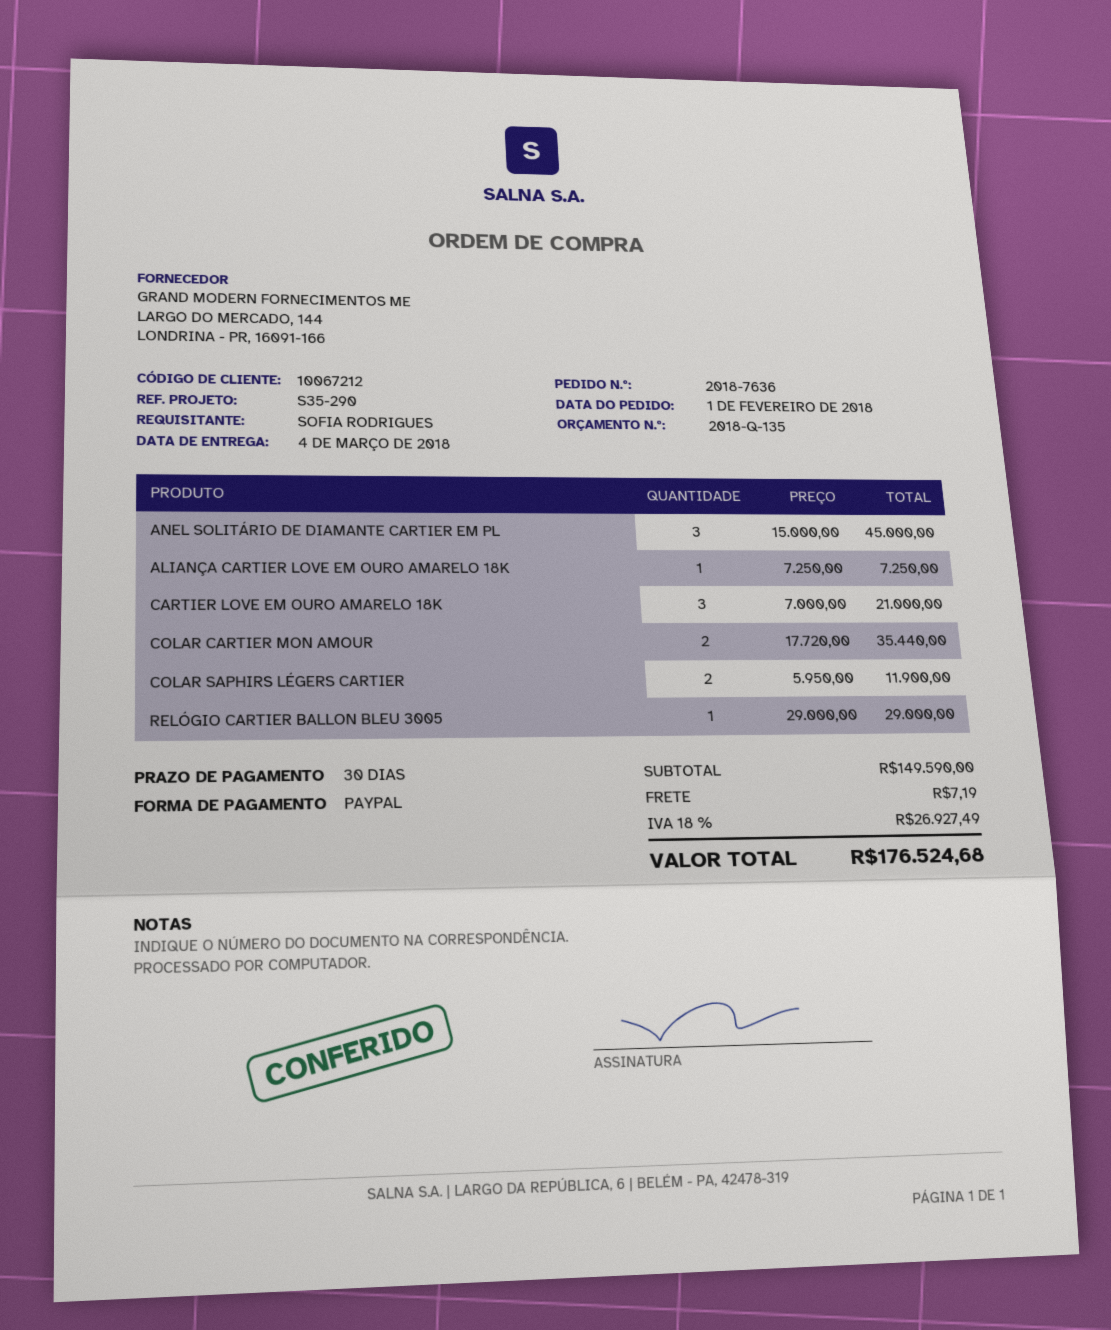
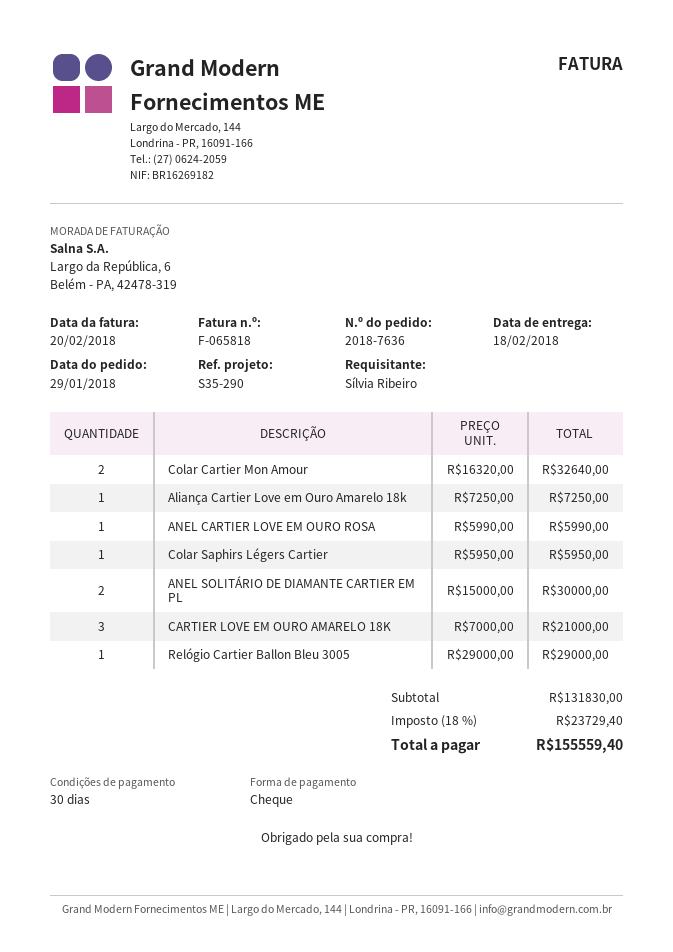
order date: 2018-02-01 -> 2018-01-29
delivery date: 2018-03-04 -> 2018-02-18
ordered by: SOFIA RODRIGUES -> Sílvia Ribeiro
payment method: PayPal -> cheque
ANEL SOLITÁRIO DE DIAMANTE CARTIER EM PL: 3 x 15000.00 = 45000.00 -> 2 x 15000.00 = 30000.00
COLAR CARTIER MON AMOUR: 2 x 17720.00 = 35440.00 -> 2 x 16320.00 = 32640.00
COLAR SAPHIRS LÉGERS CARTIER: 2 x 5950.00 = 11900.00 -> 1 x 5950.00 = 5950.00
ANEL CARTIER LOVE EM OURO ROSA: none -> 1 x 5990.00 = 5990.00
subtotal: 149590.00 -> 131830.00
shipping: 7.19 -> none
tax: 18% = 26927.49 -> 18% = 23729.40
total: 176524.68 -> 155559.40

